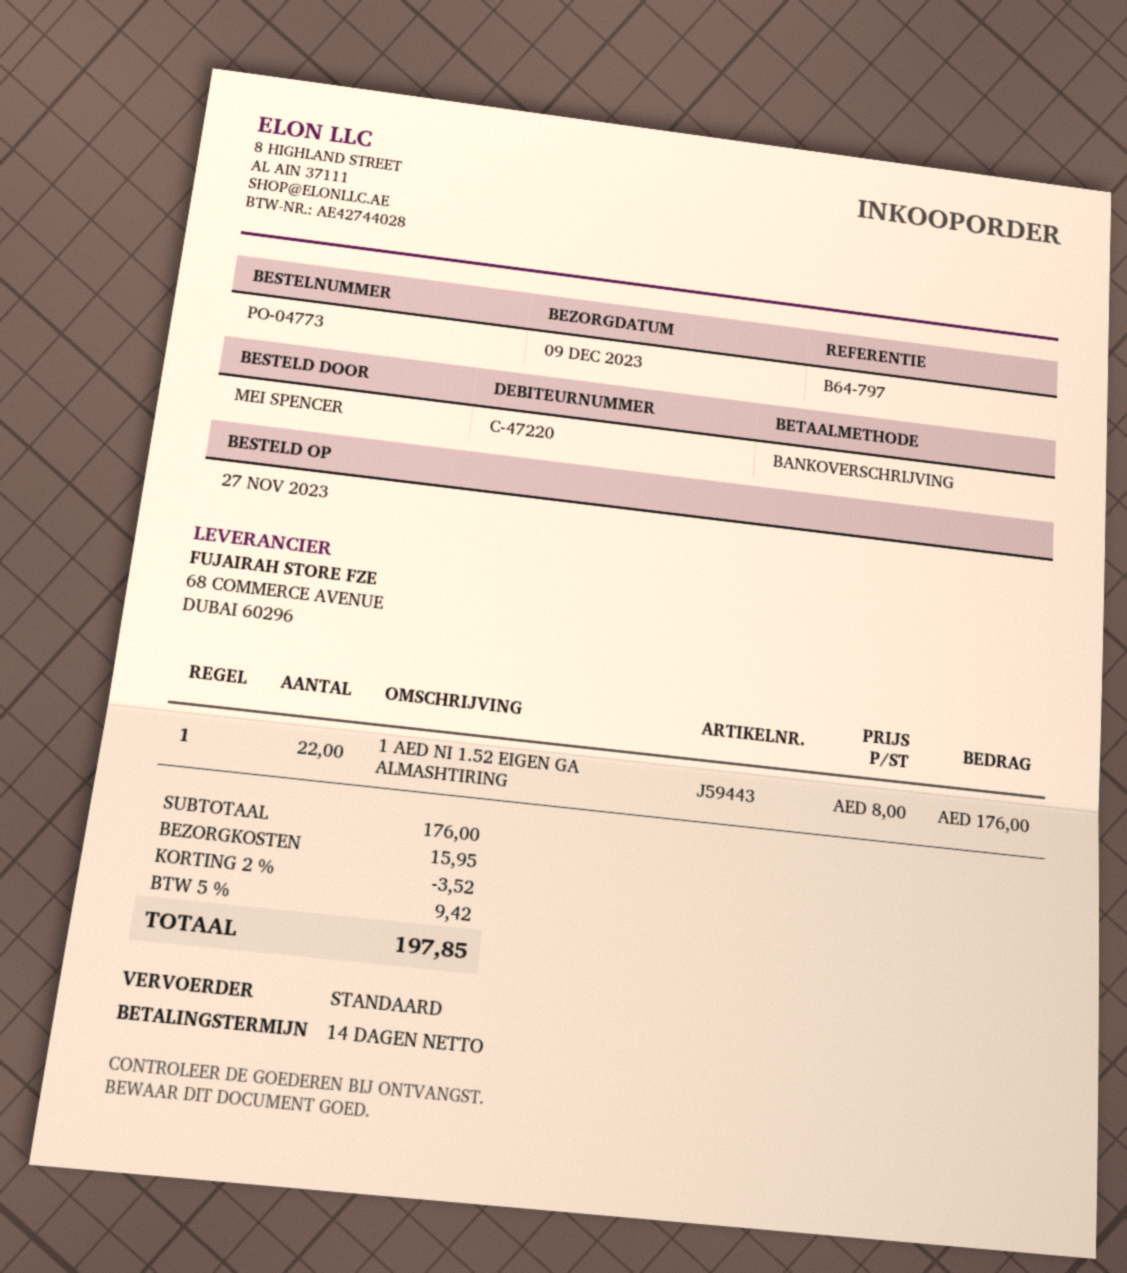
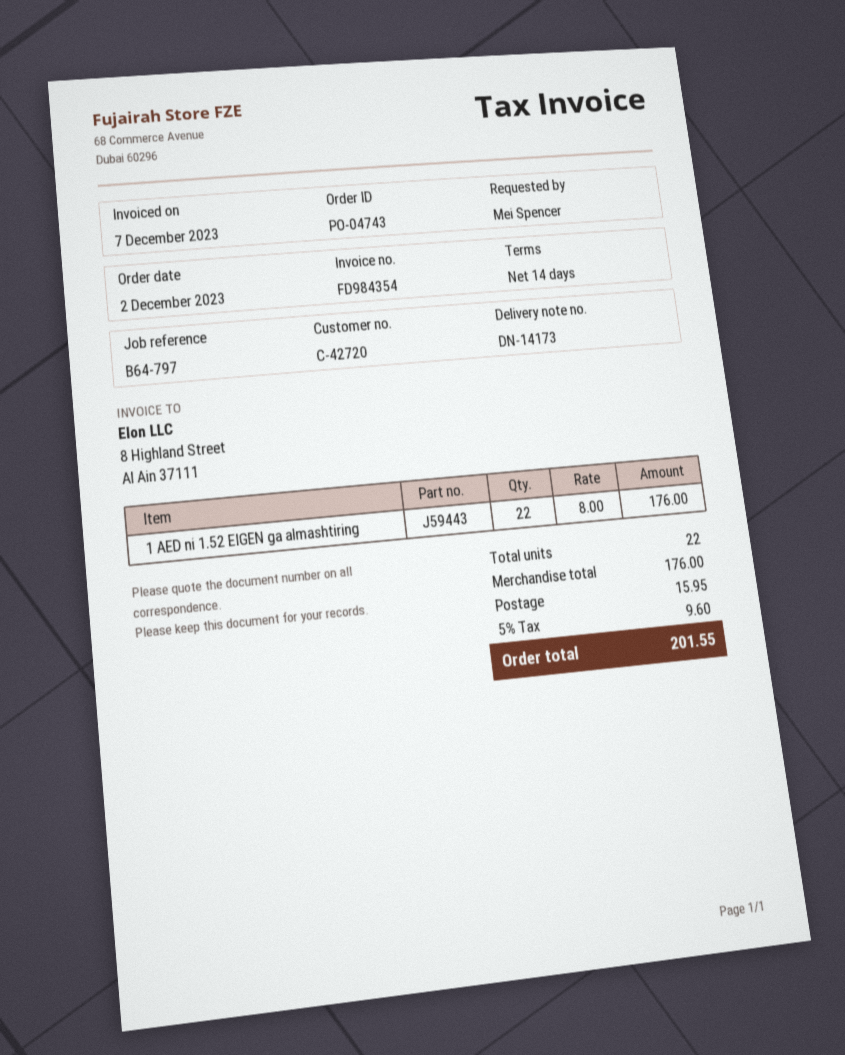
order number: PO-04773 -> PO-04743
order date: 2023-11-27 -> 2023-12-02
customer number: C-47220 -> C-42720
discount: 2% = 3.52 -> none
tax: 5% = 9.42 -> 5% = 9.60
total: 197.85 -> 201.55

